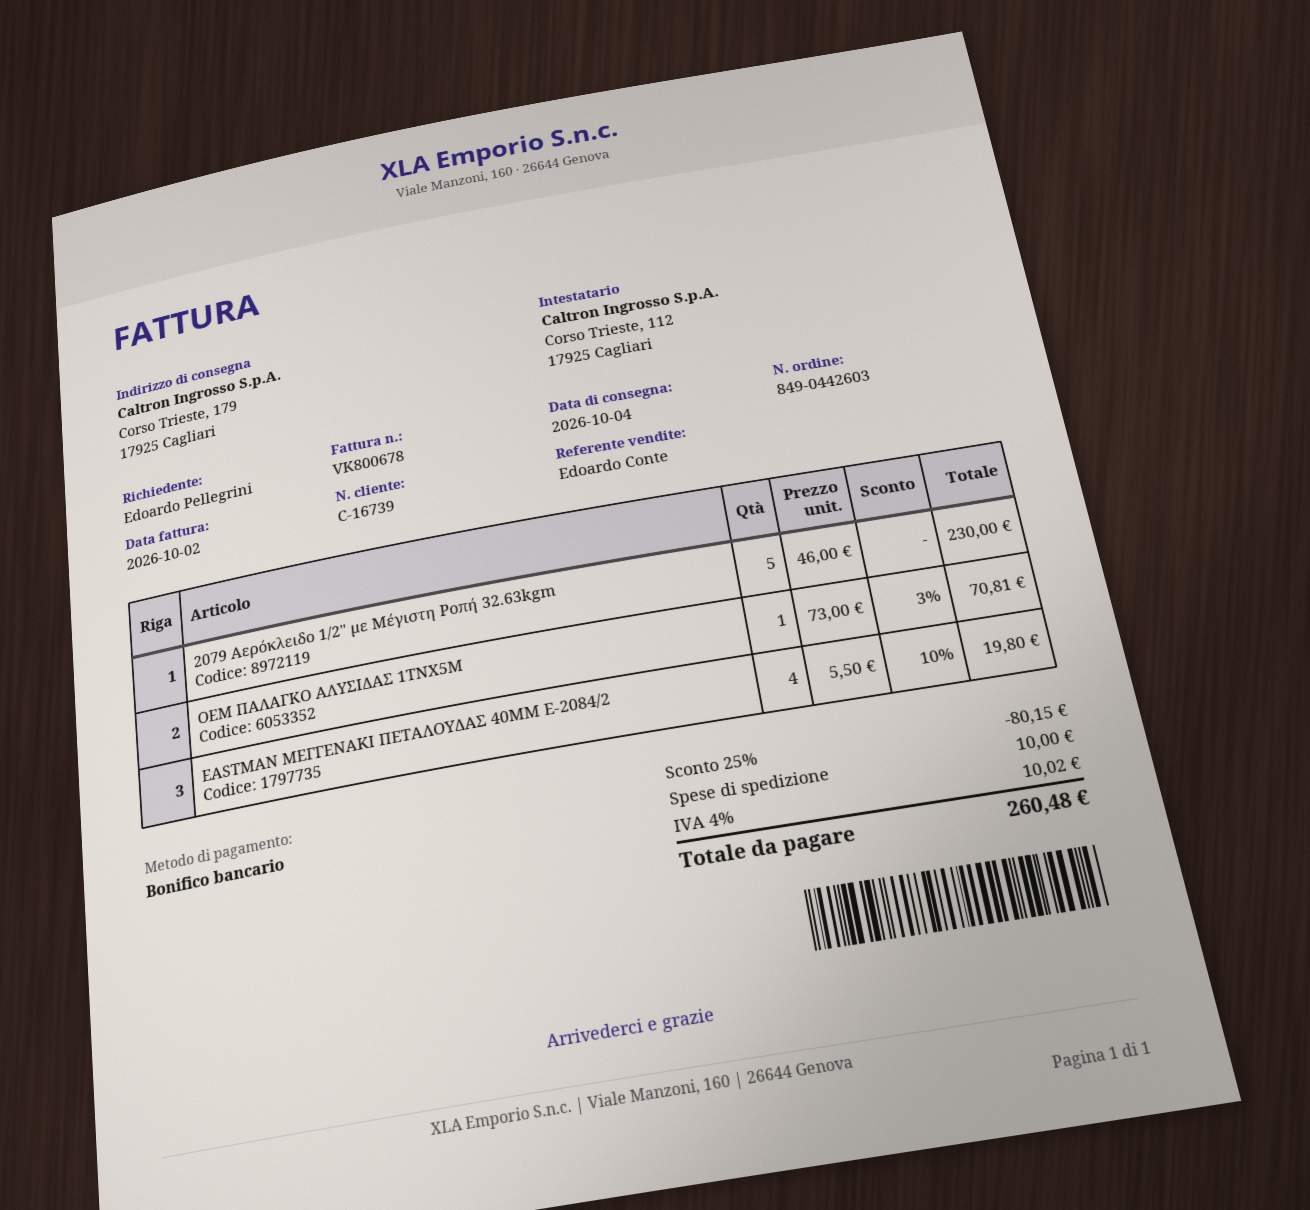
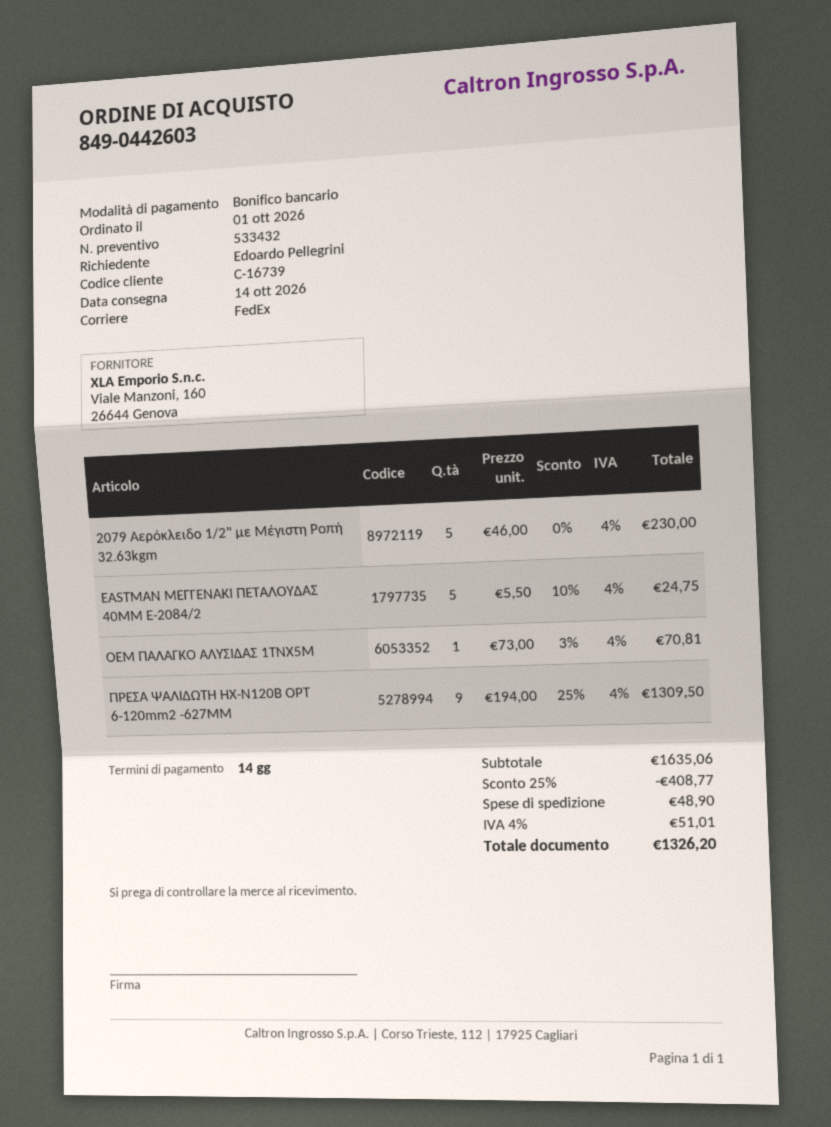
delivery date: 2026-10-04 -> 2026-10-14
EASTMAN ΜΕΓΓΕΝΑΚΙ ΠΕΤΑΛΟΥΔΑΣ 40MM Ε-2084/2: 4 x 5.50 - 10% = 19.80 -> 5 x 5.50 - 10% = 24.75
ΠΡΕΣΑ ΨΑΛΙΔΩΤΗ HX-N120B OPT 6-120mm2 -627ΜΜ: none -> 9 x 194.00 - 25% = 1309.50
discount: 25% = 80.15 -> 25% = 408.77
shipping: 10.00 -> 48.90
tax: 4% = 10.02 -> 4% = 51.01
total: 260.48 -> 1326.20

